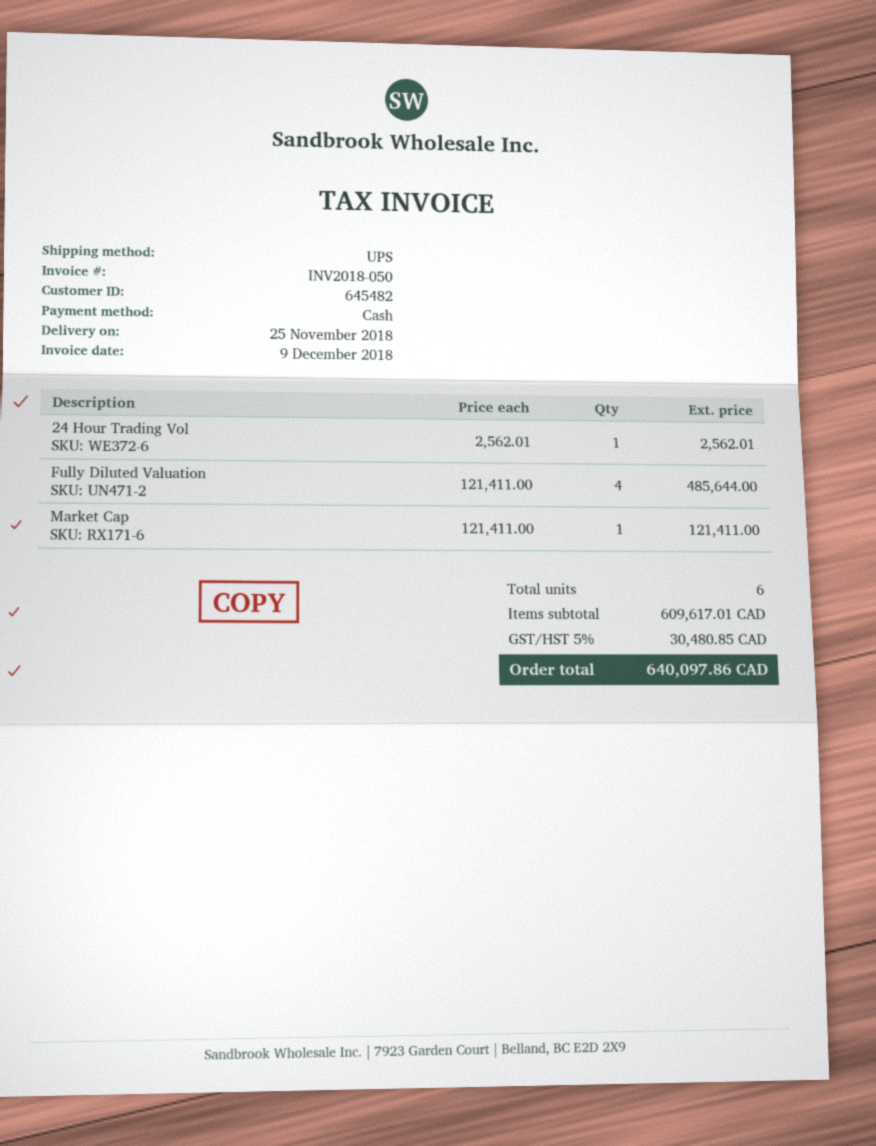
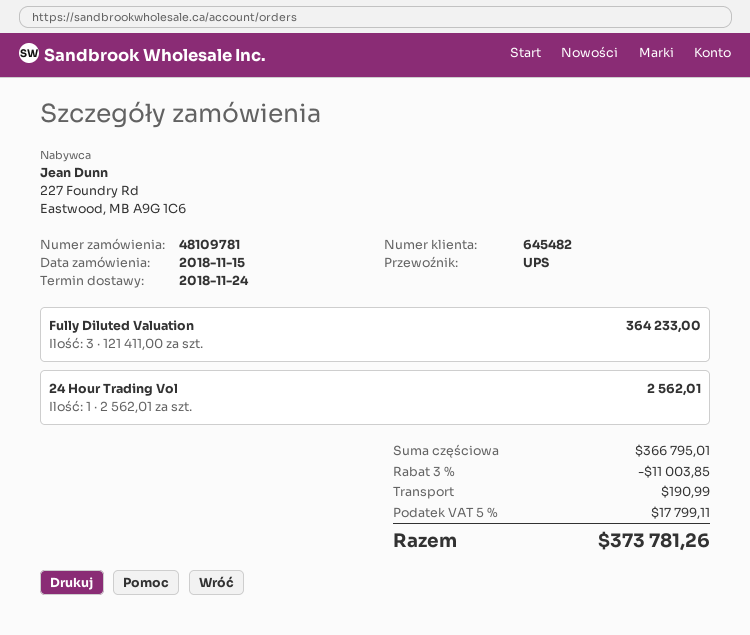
delivery date: 2018-11-25 -> 2018-11-24
Fully Diluted Valuation: 4 x 121411.00 = 485644.00 -> 3 x 121411.00 = 364233.00
Market Cap: 1 x 121411.00 = 121411.00 -> none
subtotal: 609617.01 -> 366795.01
discount: none -> 3% = 11003.85
shipping: none -> 190.99
tax: 5% = 30480.85 -> 5% = 17799.11
total: 640097.86 -> 373781.26

